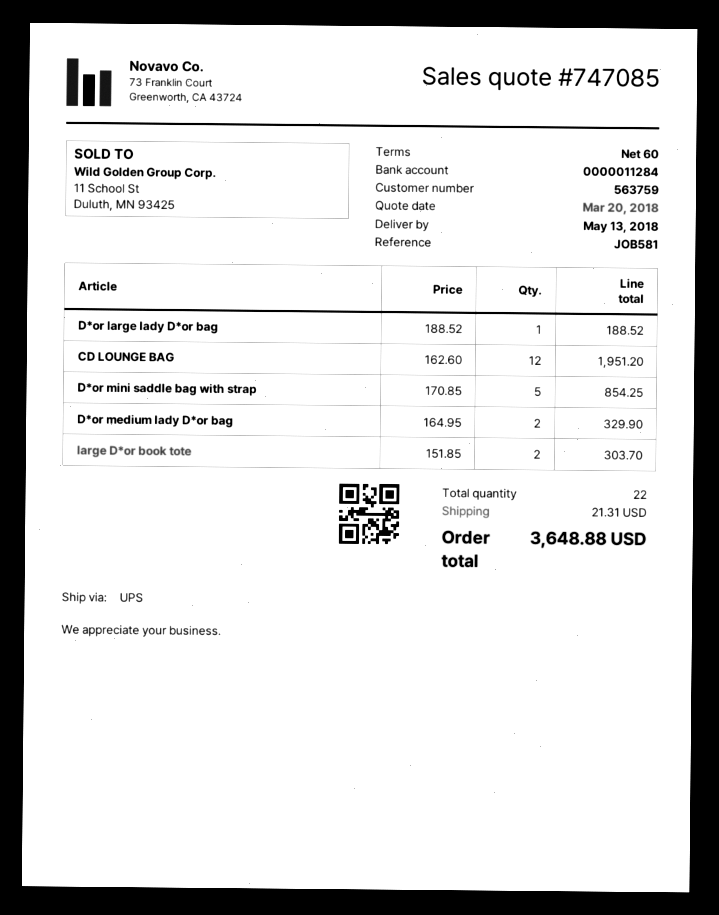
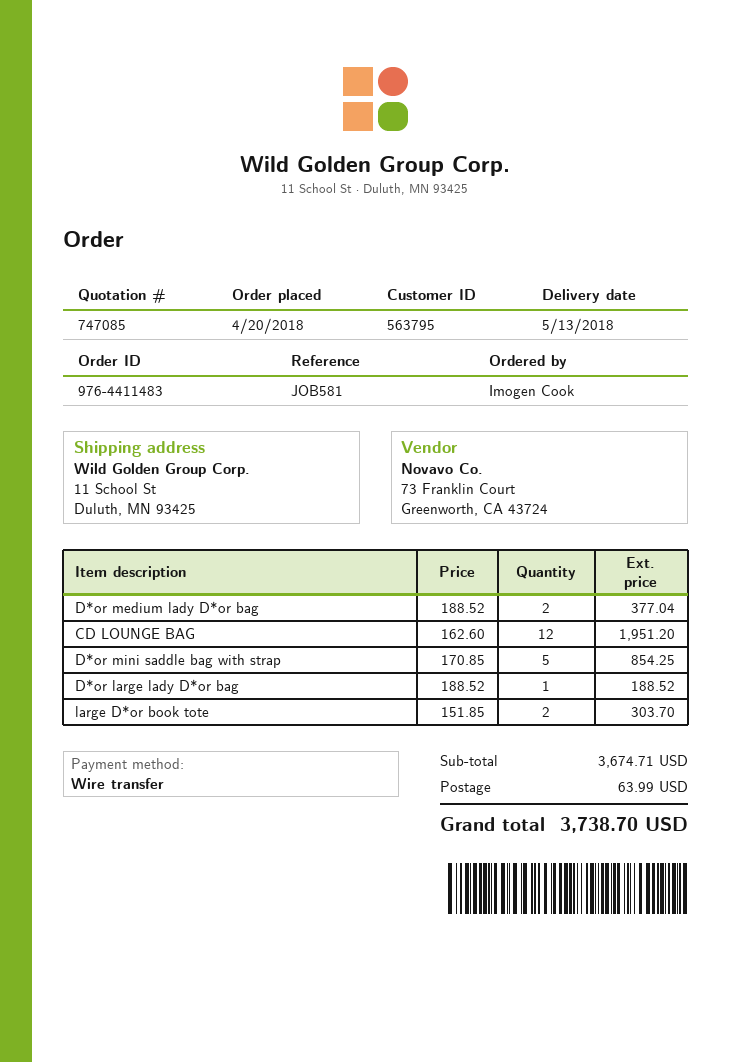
customer number: 563759 -> 563795
D*or medium lady D*or bag: 2 x 164.95 = 329.90 -> 2 x 188.52 = 377.04
shipping: 21.31 -> 63.99
total: 3648.88 -> 3738.70

